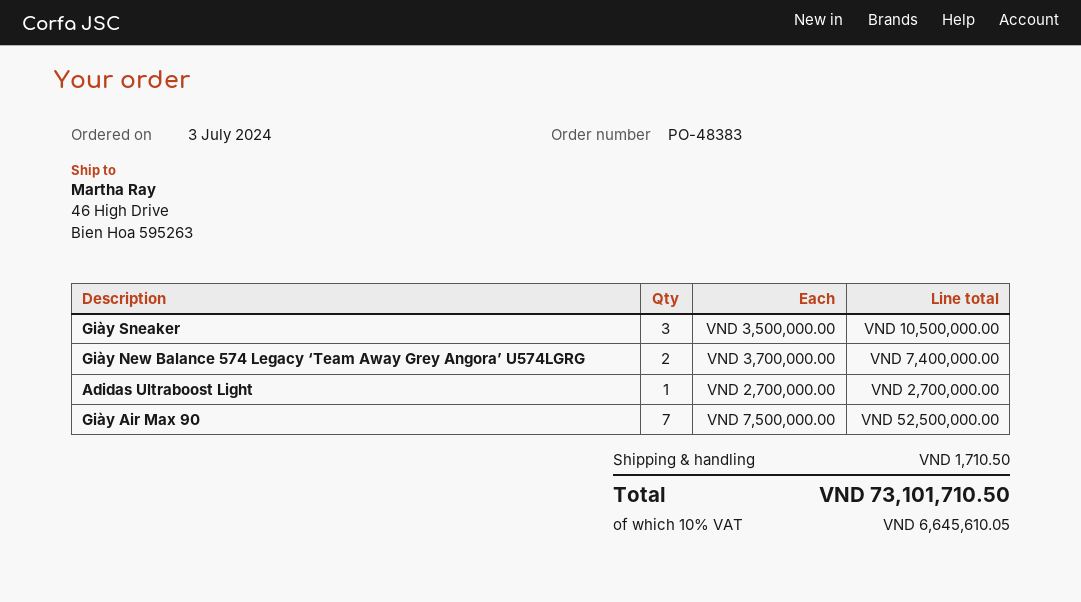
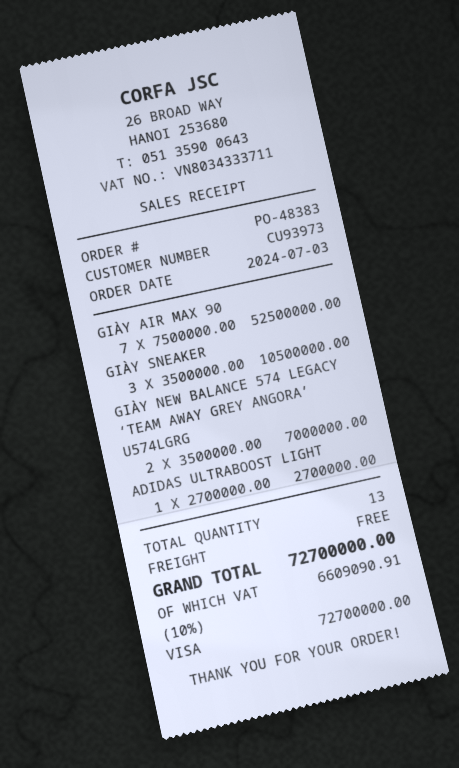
Giày New Balance 574 Legacy ‘Team Away Grey Angora’ U574LGRG: 2 x 3700000.00 = 7400000.00 -> 2 x 3500000.00 = 7000000.00
shipping: 1710.50 -> 0.00
tax: 10% = 6645610.05 -> 10% = 6609090.91
total: 73101710.50 -> 72700000.00

